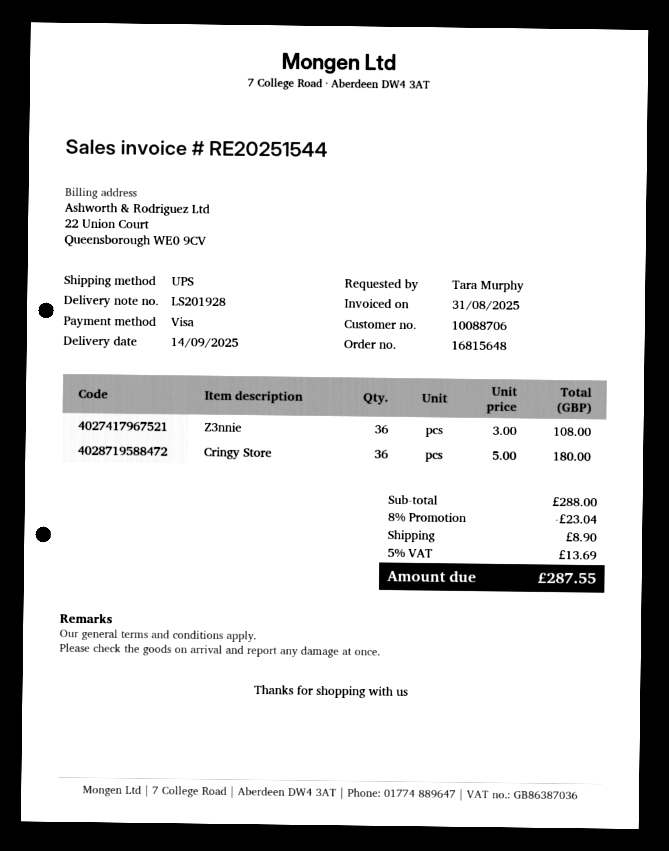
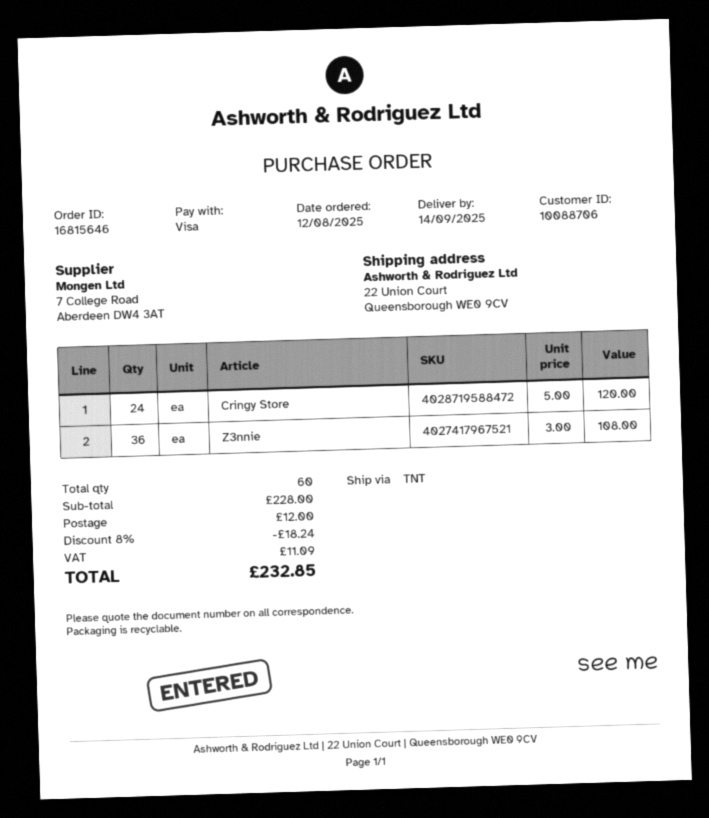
order number: 16815648 -> 16815646
shipping method: UPS -> TNT
Cringy Store: 36 x 5.00 = 180.00 -> 24 x 5.00 = 120.00
subtotal: 288.00 -> 228.00
discount: 8% = 23.04 -> 8% = 18.24
shipping: 8.90 -> 12.00
tax: 13.69 -> 11.09
total: 287.55 -> 232.85

